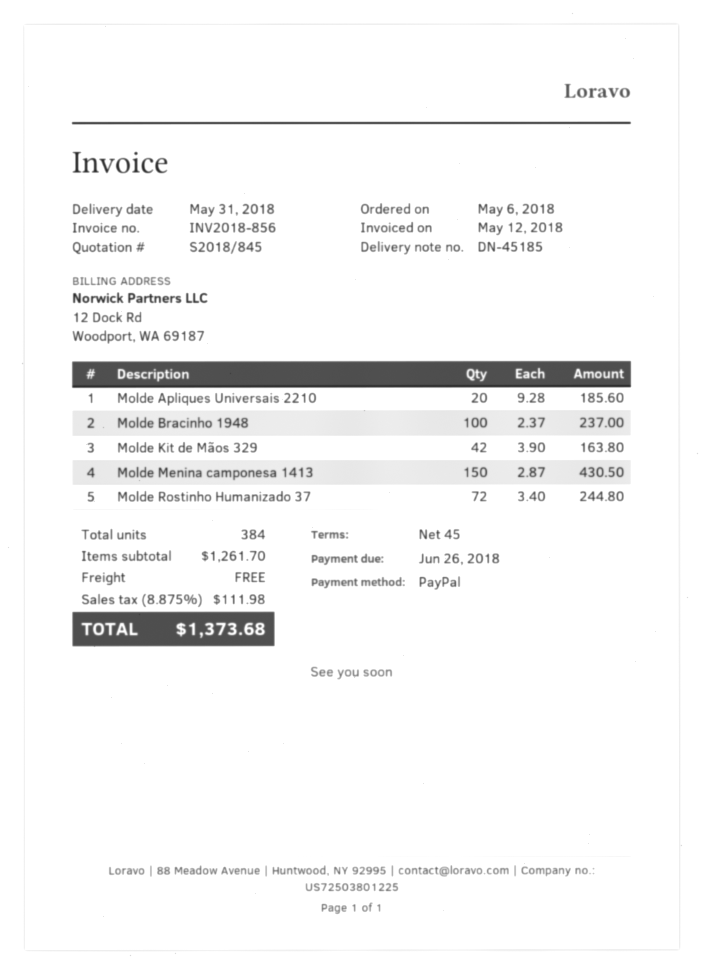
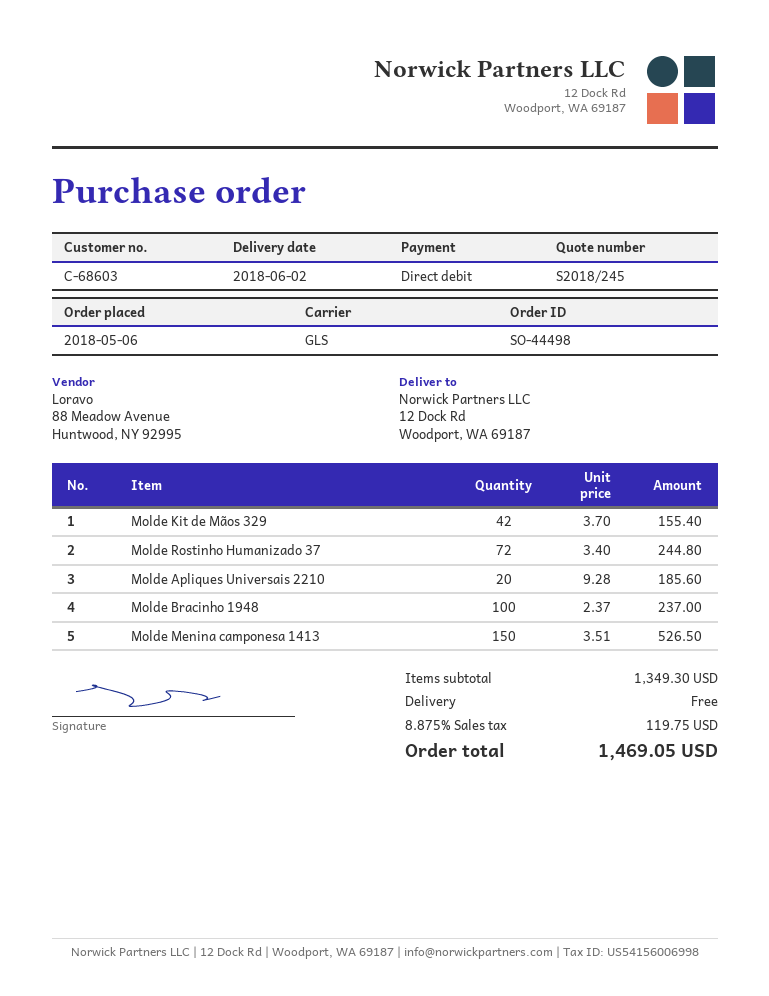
quote number: S2018/845 -> S2018/245
delivery date: 2018-05-31 -> 2018-06-02
payment method: PayPal -> direct debit
Molde Kit de Mãos 329: 42 x 3.90 = 163.80 -> 42 x 3.70 = 155.40
Molde Menina camponesa 1413: 150 x 2.87 = 430.50 -> 150 x 3.51 = 526.50
subtotal: 1261.70 -> 1349.30
tax: 8.875% = 111.98 -> 8.875% = 119.75
total: 1373.68 -> 1469.05

